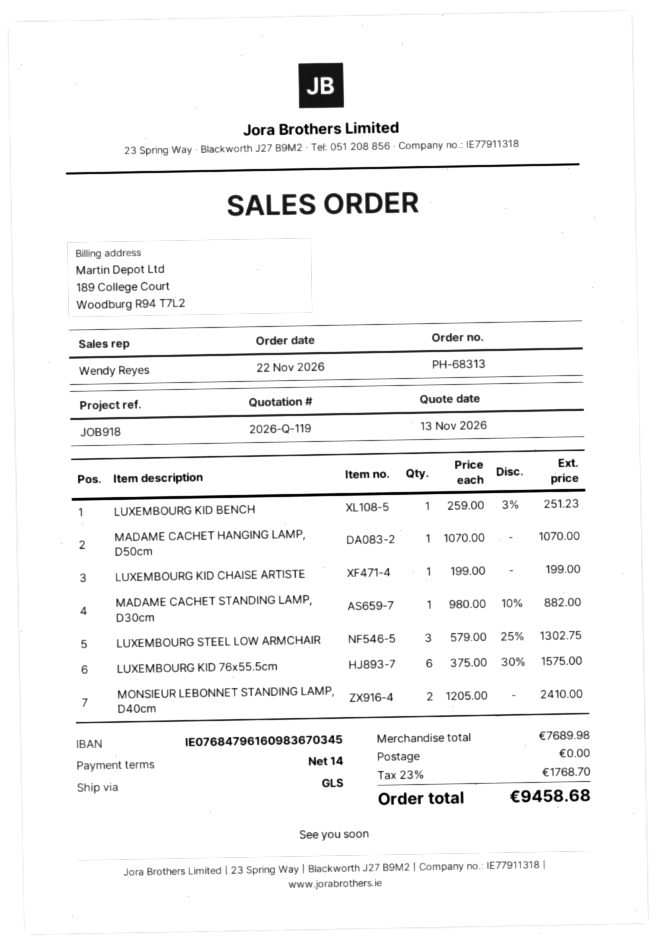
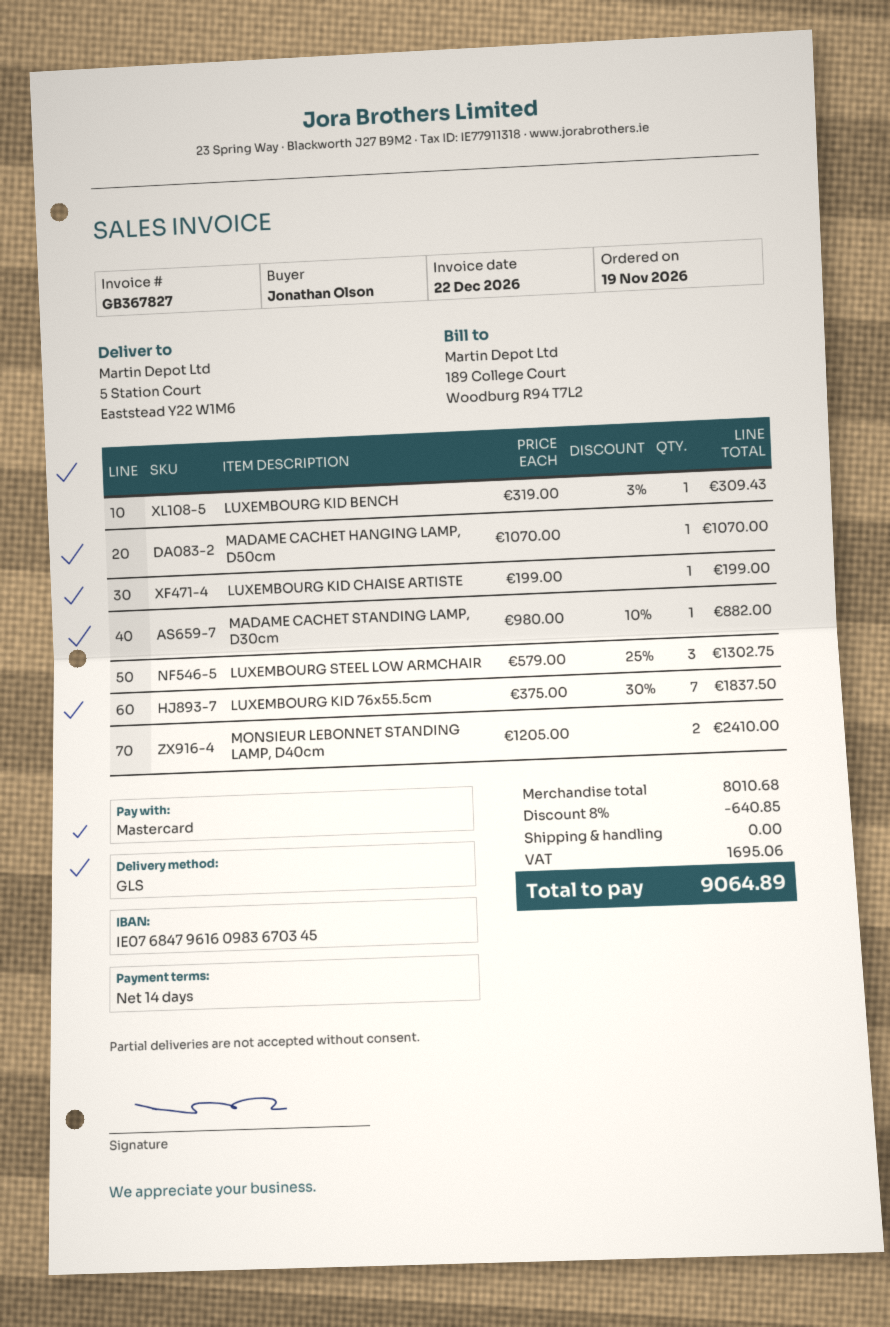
order date: 2026-11-22 -> 2026-11-19
LUXEMBOURG KID BENCH: 1 x 259.00 - 3% = 251.23 -> 1 x 319.00 - 3% = 309.43
LUXEMBOURG KID 76x55.5cm: 6 x 375.00 - 30% = 1575.00 -> 7 x 375.00 - 30% = 1837.50
subtotal: 7689.98 -> 8010.68
discount: none -> 8% = 640.85
tax: 1768.70 -> 1695.06
total: 9458.68 -> 9064.89

